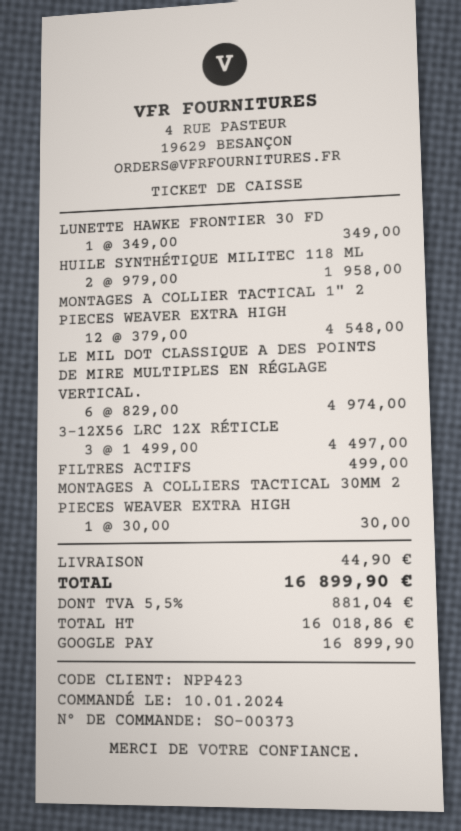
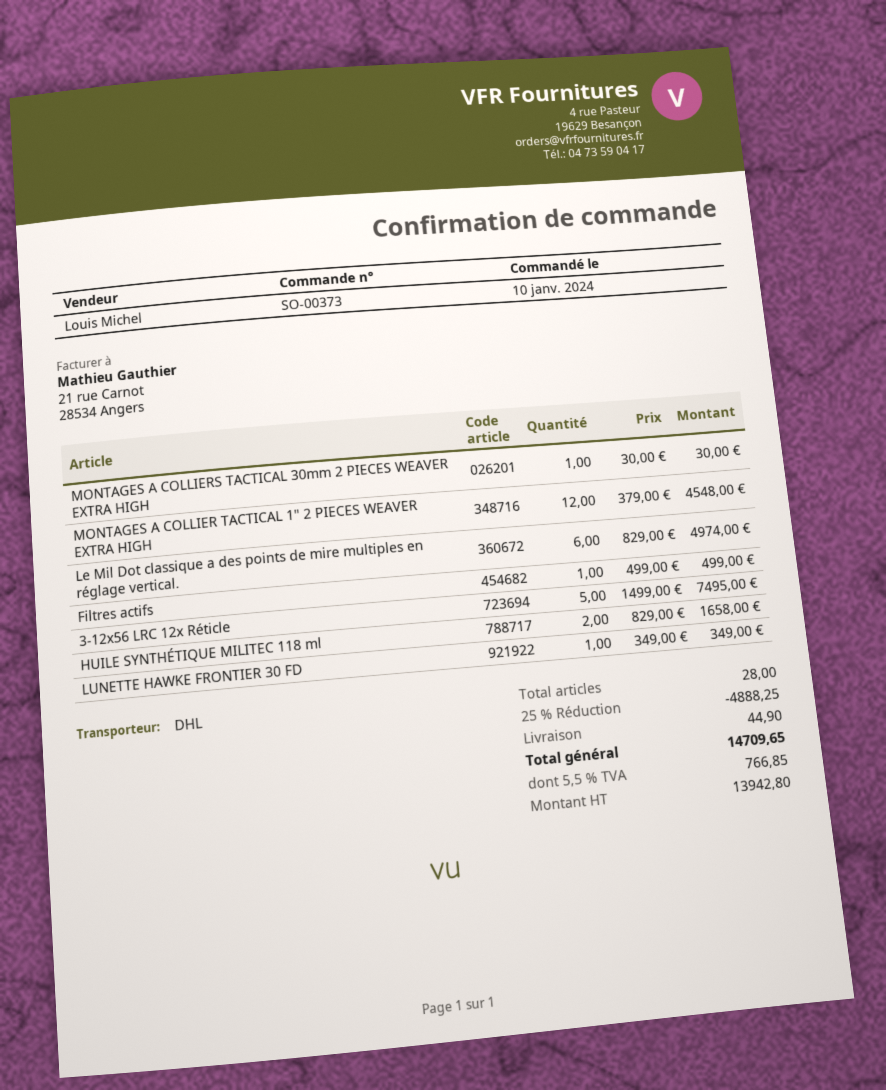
HUILE SYNTHÉTIQUE MILITEC 118 ML: 2 x 979.00 = 1958.00 -> 2 x 829.00 = 1658.00
3-12X56 LRC 12X RÉTICLE: 3 x 1499.00 = 4497.00 -> 5 x 1499.00 = 7495.00
discount: none -> 25% = 4888.25
net: 16018.86 -> 13942.80
tax: 5.5% = 881.04 -> 5.5% = 766.85
total: 16899.90 -> 14709.65

